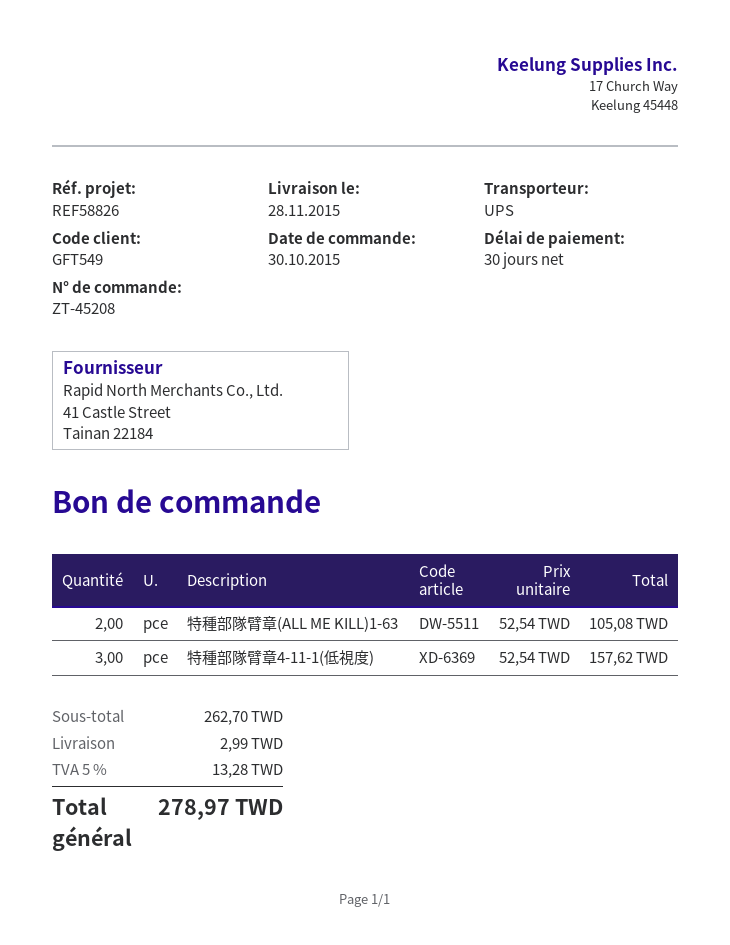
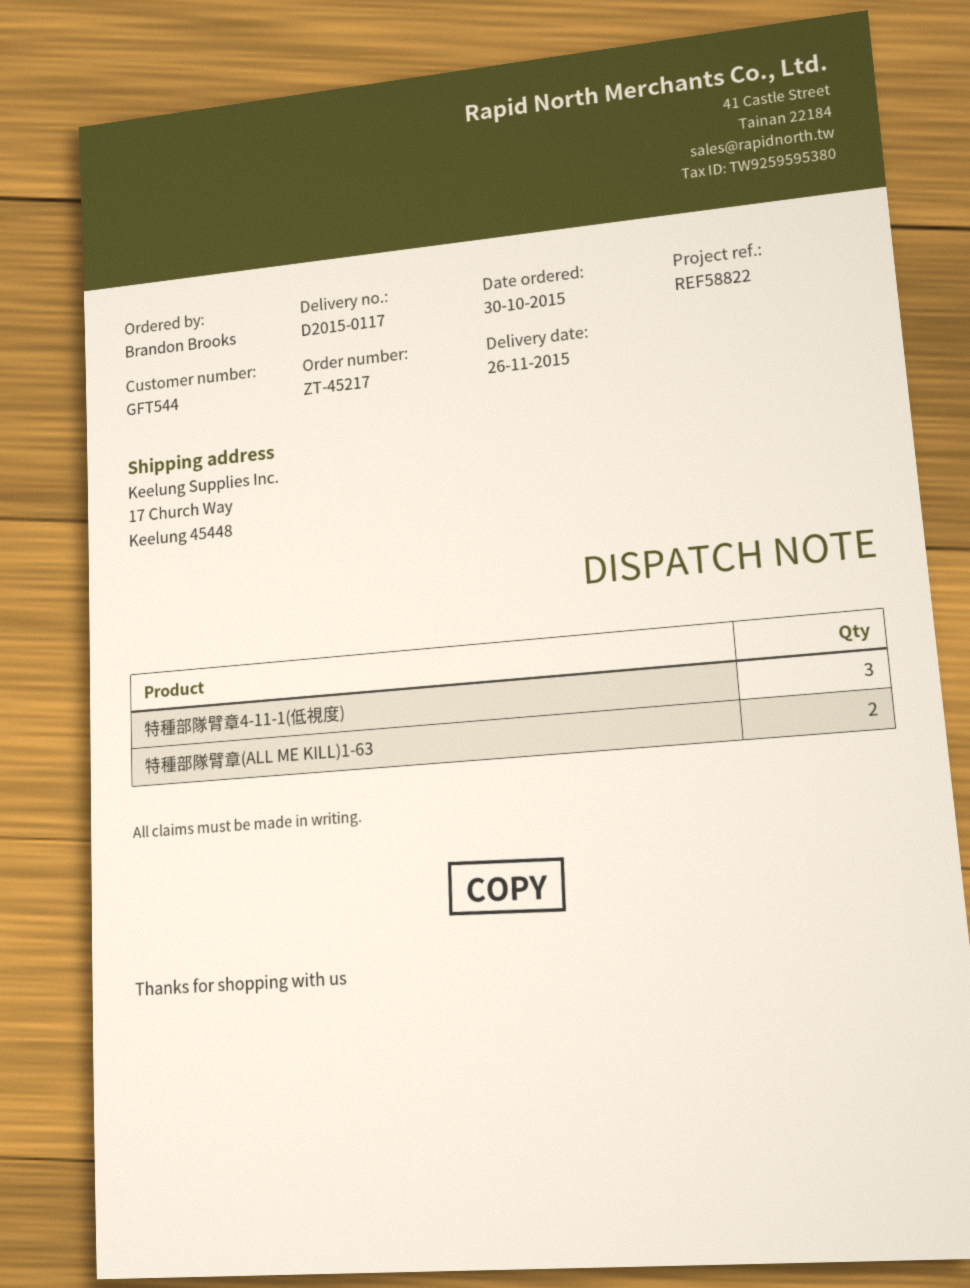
order number: ZT-45208 -> ZT-45217
delivery date: 2015-11-28 -> 2015-11-26
customer number: GFT549 -> GFT544
reference: REF58826 -> REF58822

